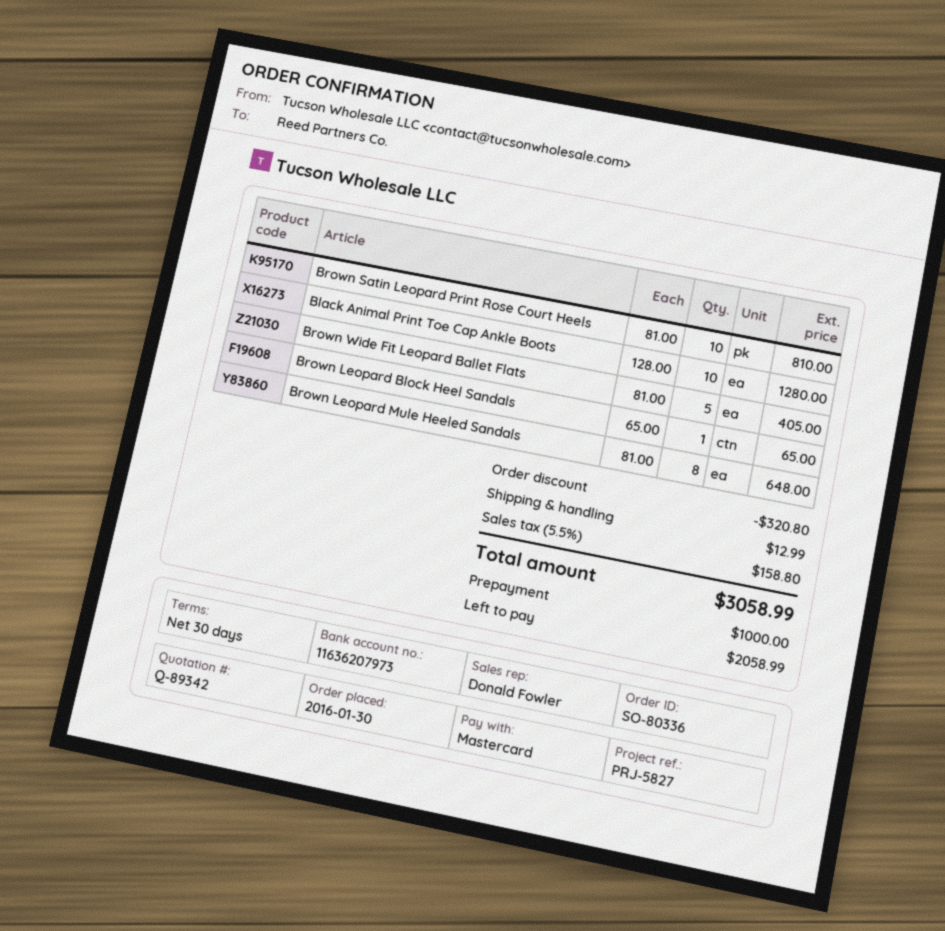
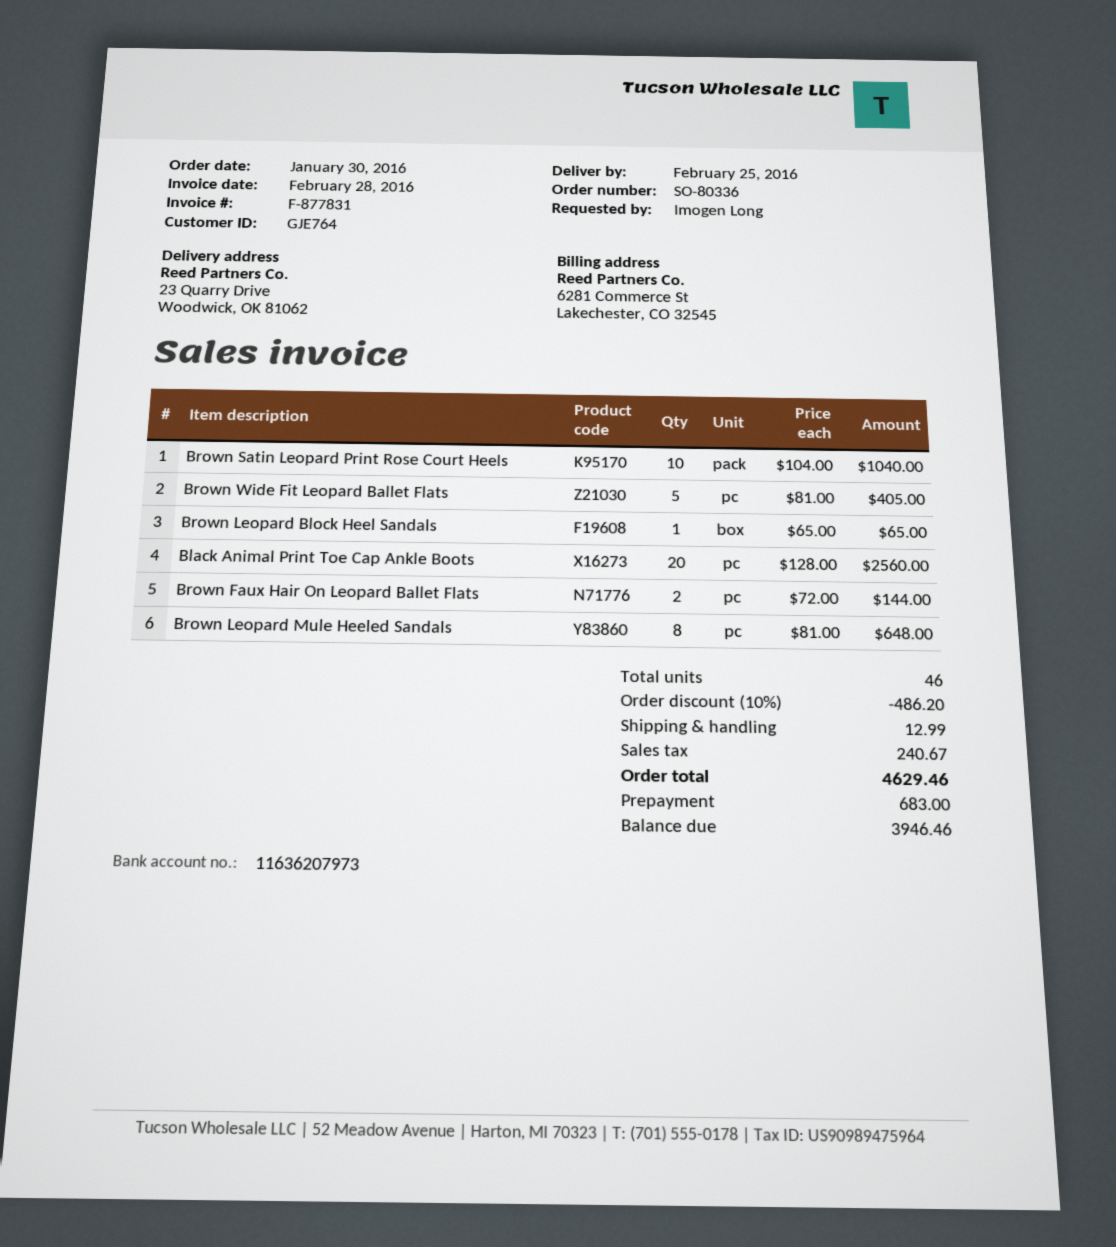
Brown Satin Leopard Print Rose Court Heels: 10 x 81.00 = 810.00 -> 10 x 104.00 = 1040.00
Black Animal Print Toe Cap Ankle Boots: 10 x 128.00 = 1280.00 -> 20 x 128.00 = 2560.00
Brown Faux Hair On Leopard Ballet Flats: none -> 2 x 72.00 = 144.00
discount: 320.80 -> 486.20
tax: 158.80 -> 240.67
total: 3058.99 -> 4629.46
deposit: 1000.00 -> 683.00
balance: 2058.99 -> 3946.46

